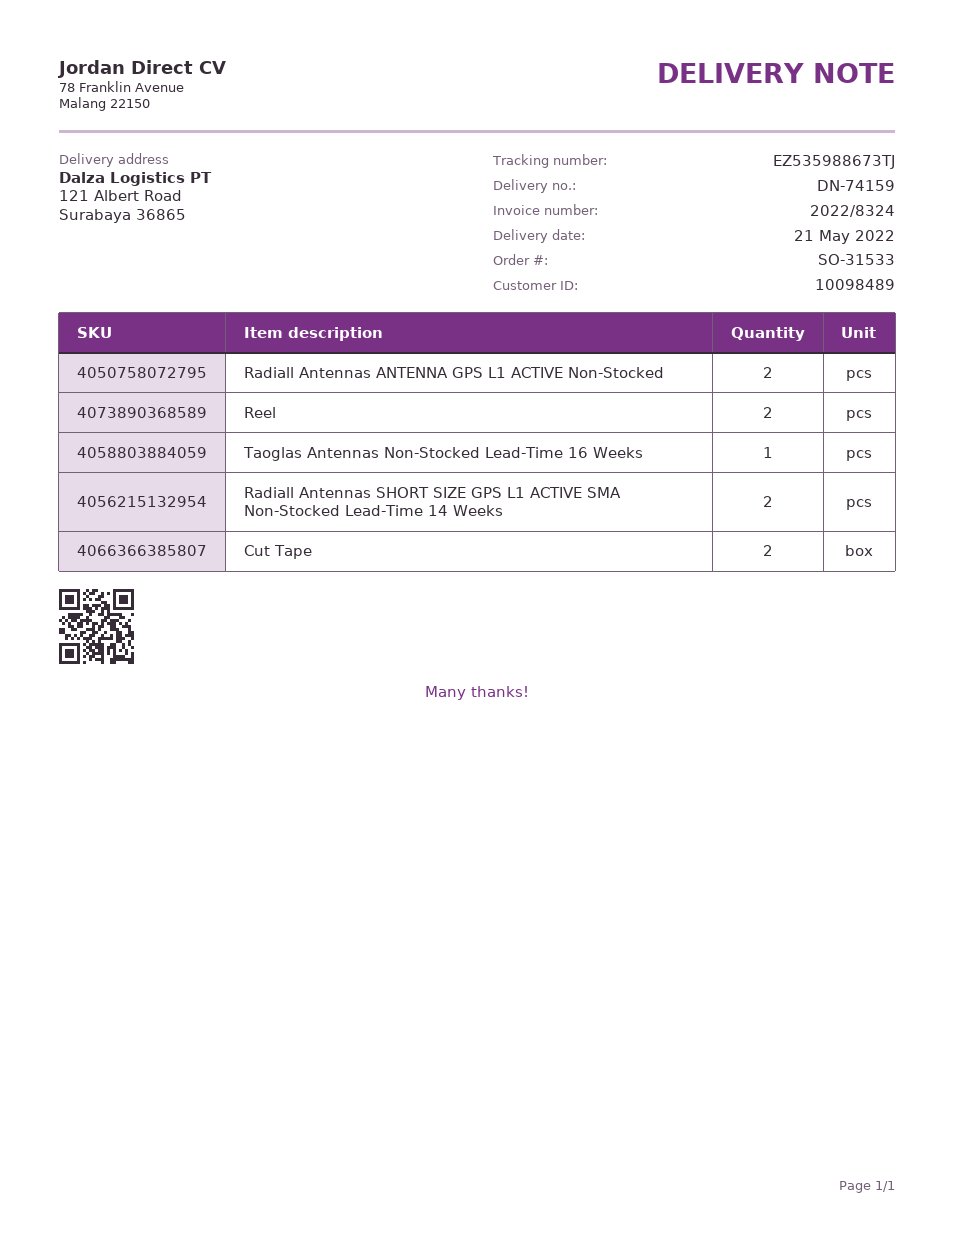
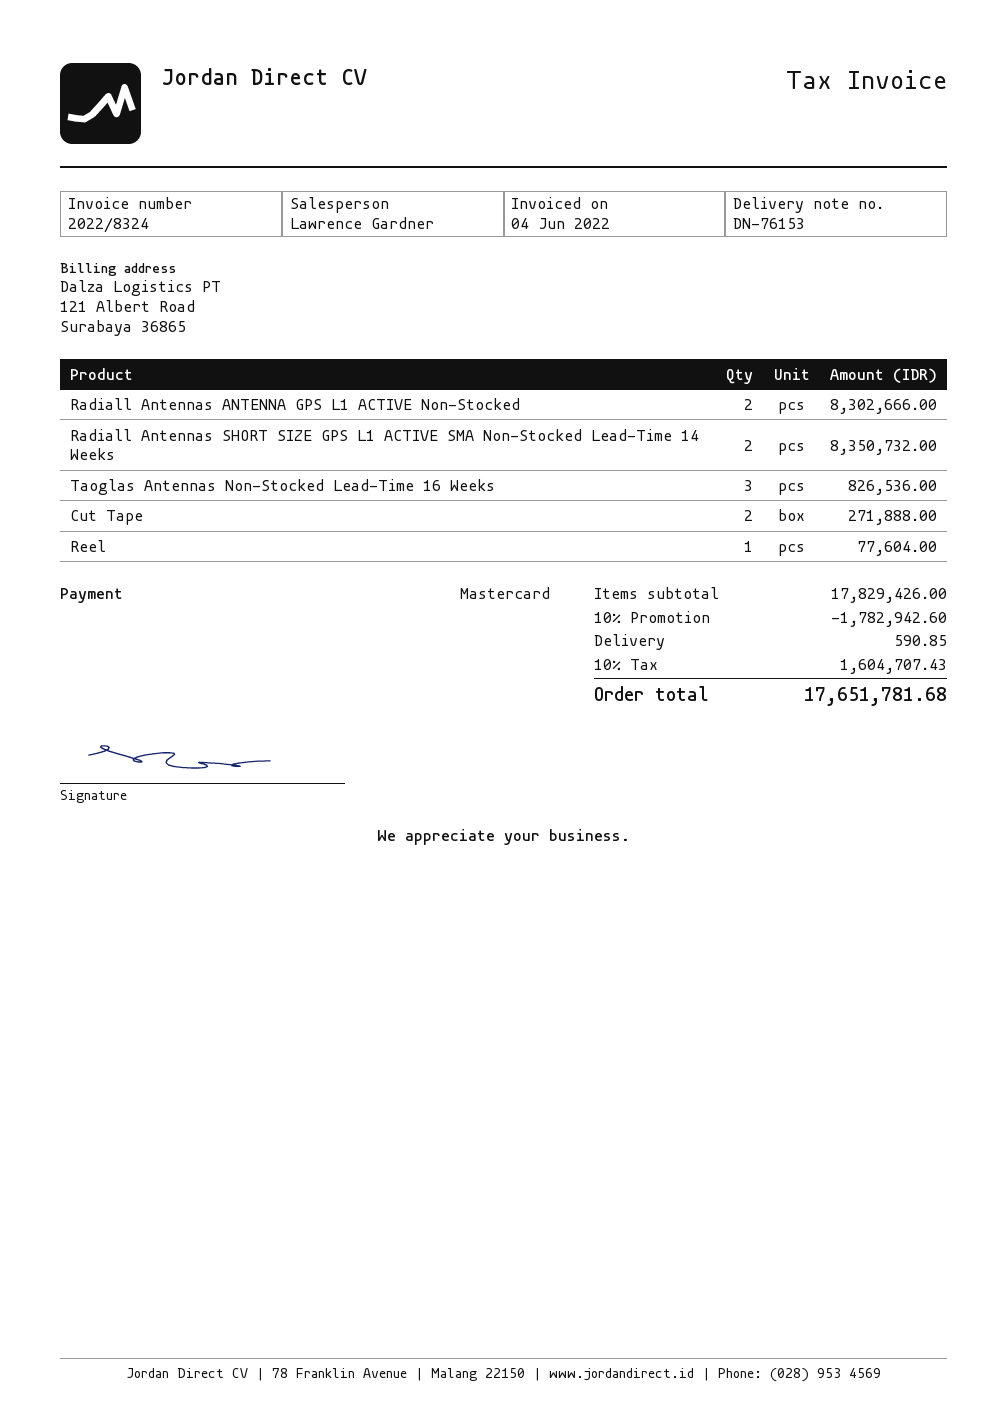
delivery note number: DN-74159 -> DN-76153
Reel: 2 -> 1
Taoglas Antennas Non-Stocked Lead-Time 16 Weeks: 1 -> 3

